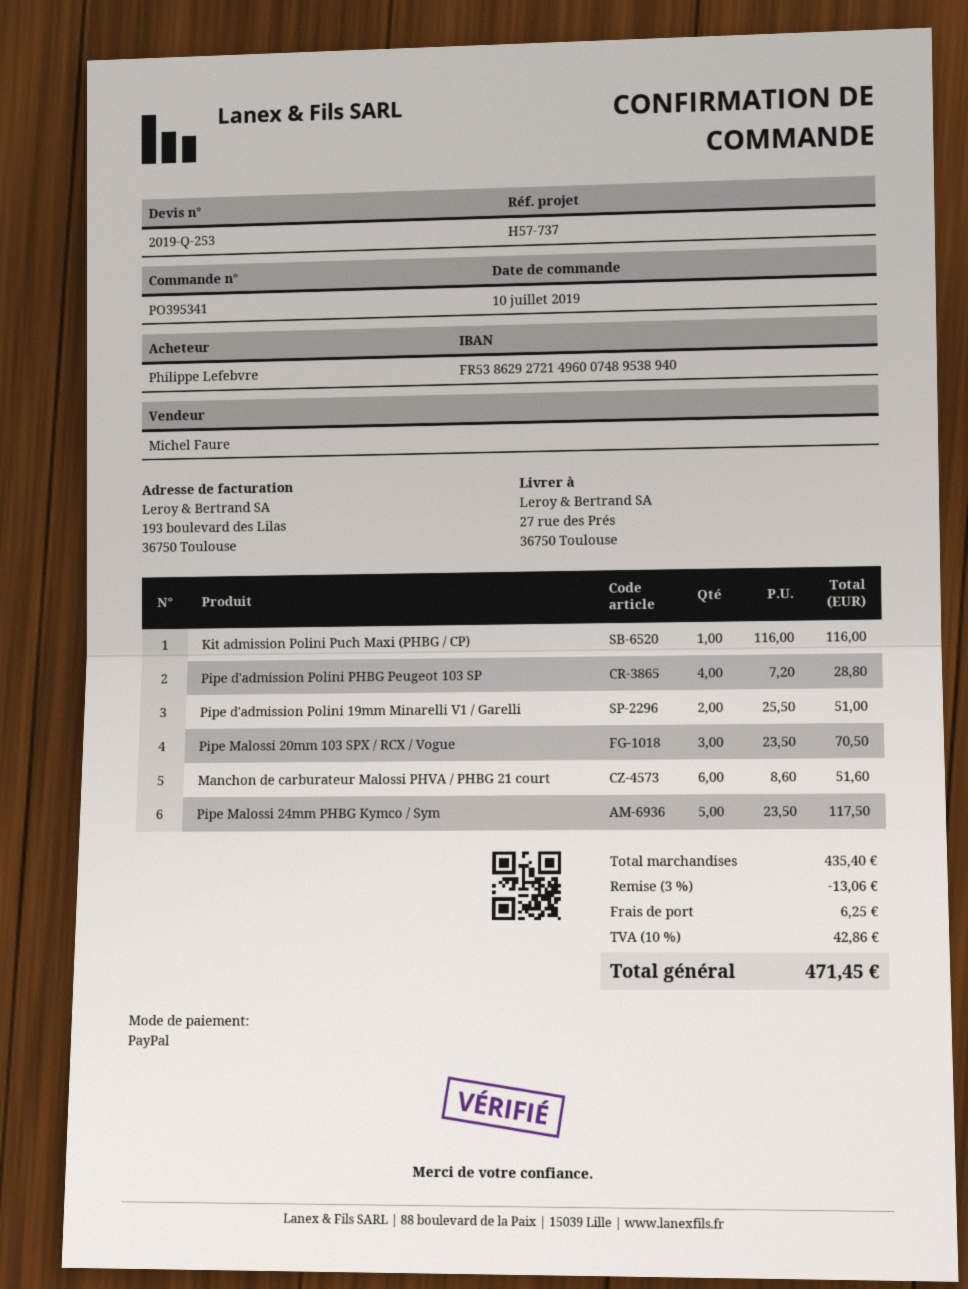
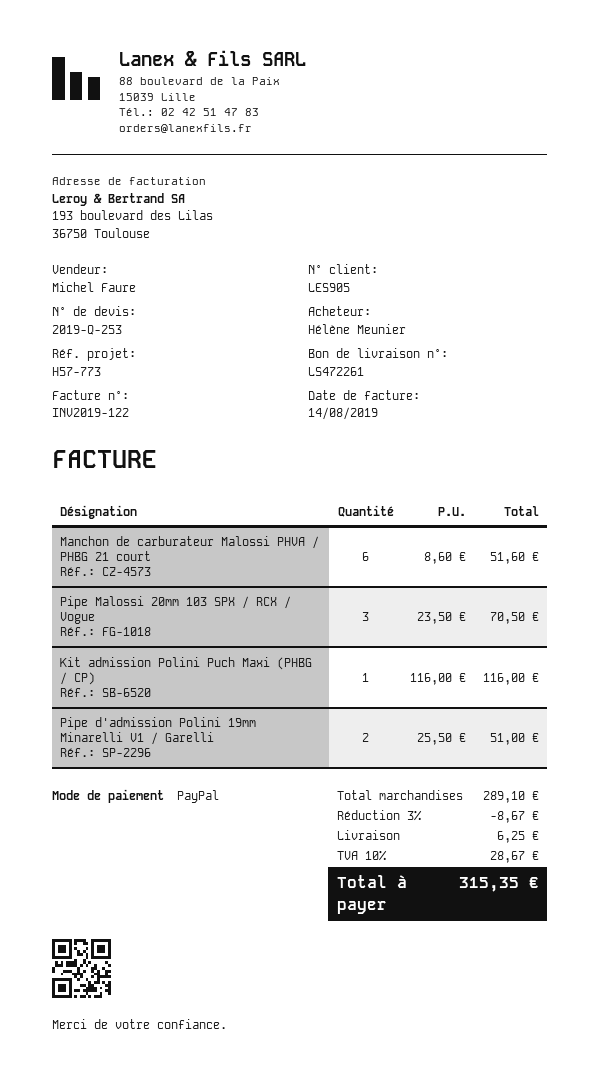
reference: H57-737 -> H57-773
ordered by: Philippe Lefebvre -> Hélène Meunier
Pipe d'admission Polini PHBG Peugeot 103 SP: 4 x 7.20 = 28.80 -> none
Pipe Malossi 24mm PHBG Kymco / Sym: 5 x 23.50 = 117.50 -> none
subtotal: 435.40 -> 289.10
discount: 3% = 13.06 -> 3% = 8.67
tax: 10% = 42.86 -> 10% = 28.67
total: 471.45 -> 315.35

